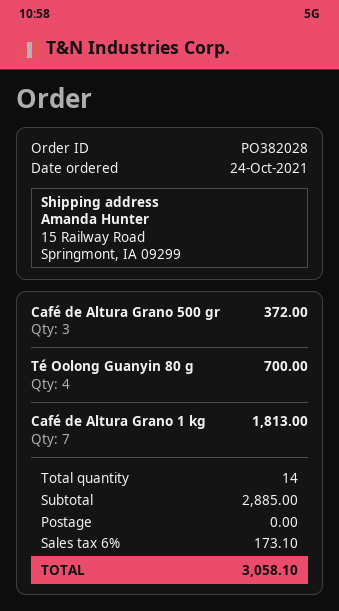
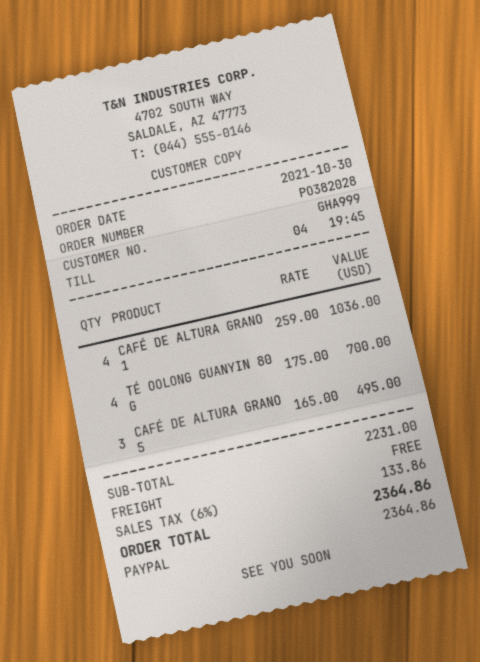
order date: 2021-10-24 -> 2021-10-30
Café de Altura Grano 500 gr: 3 for 372.00 -> 3 for 495.00
Café de Altura Grano 1 kg: 7 for 1813.00 -> 4 for 1036.00
subtotal: 2885.00 -> 2231.00
tax: 6% = 173.10 -> 6% = 133.86
total: 3058.10 -> 2364.86

